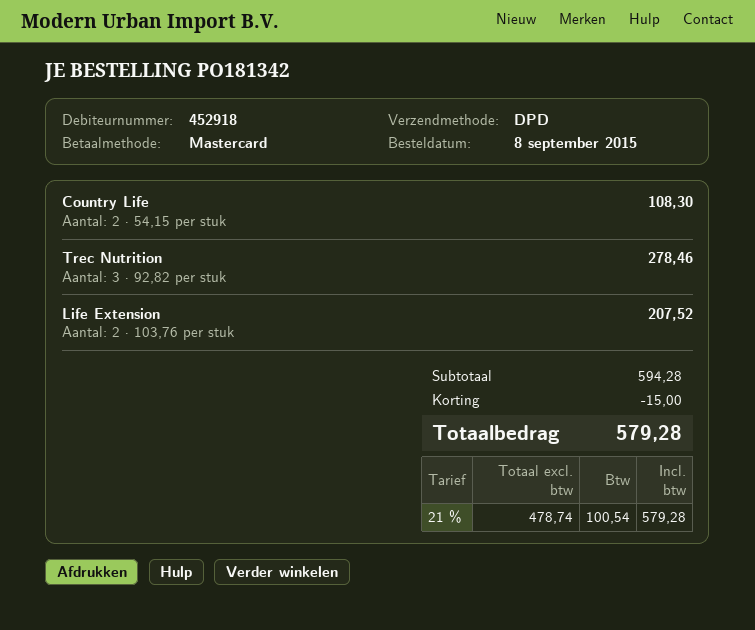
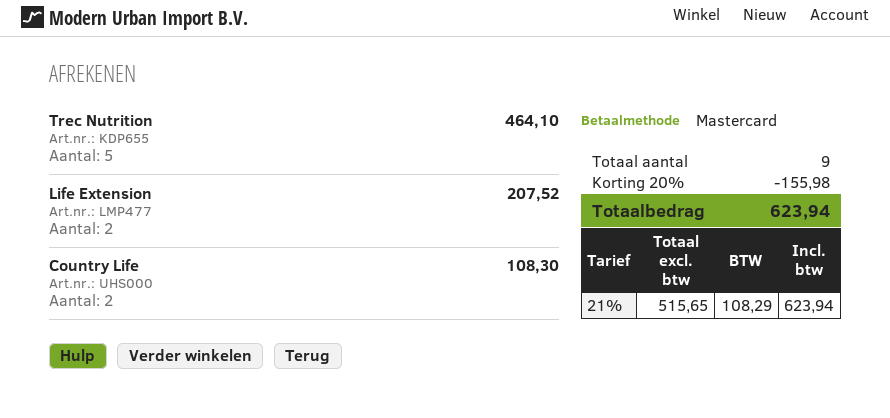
Trec Nutrition: 3 for 278.46 -> 5 for 464.10
discount: 15.00 -> 155.98
net: 478.74 -> 515.65
tax: 21% = 100.54 -> 21% = 108.29
total: 579.28 -> 623.94

